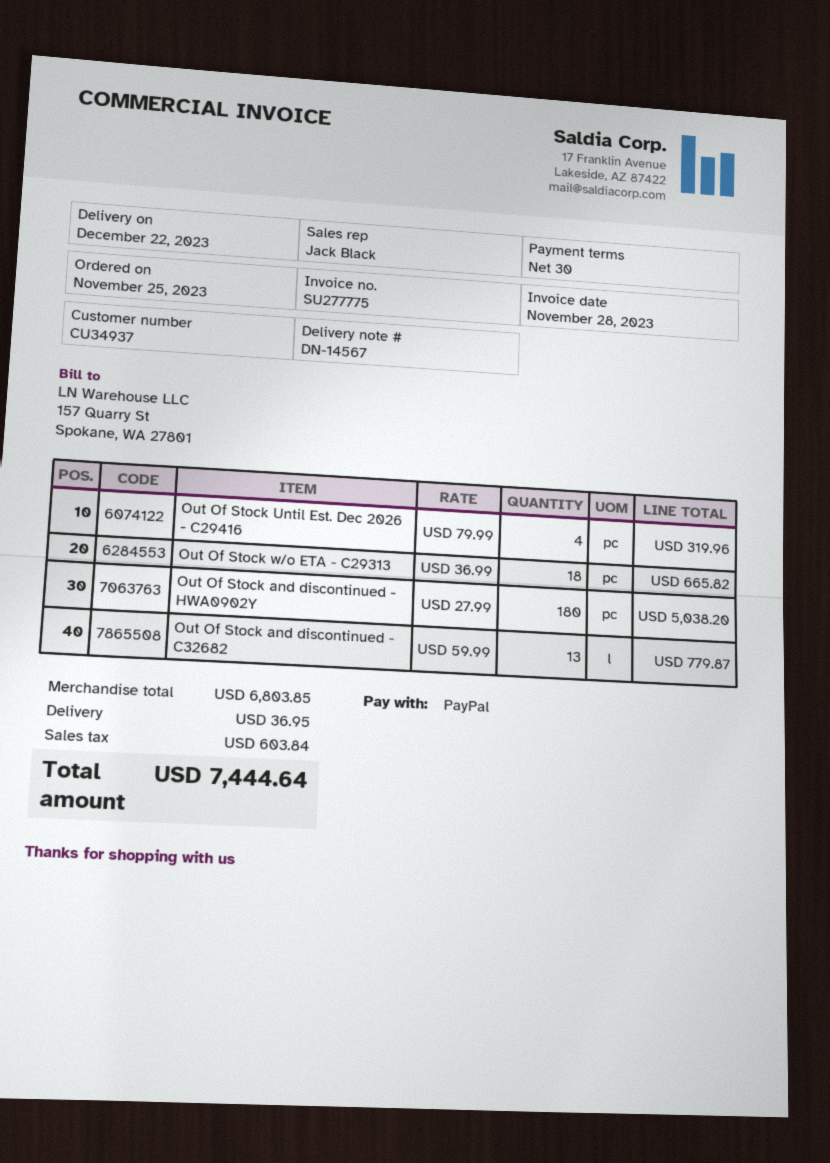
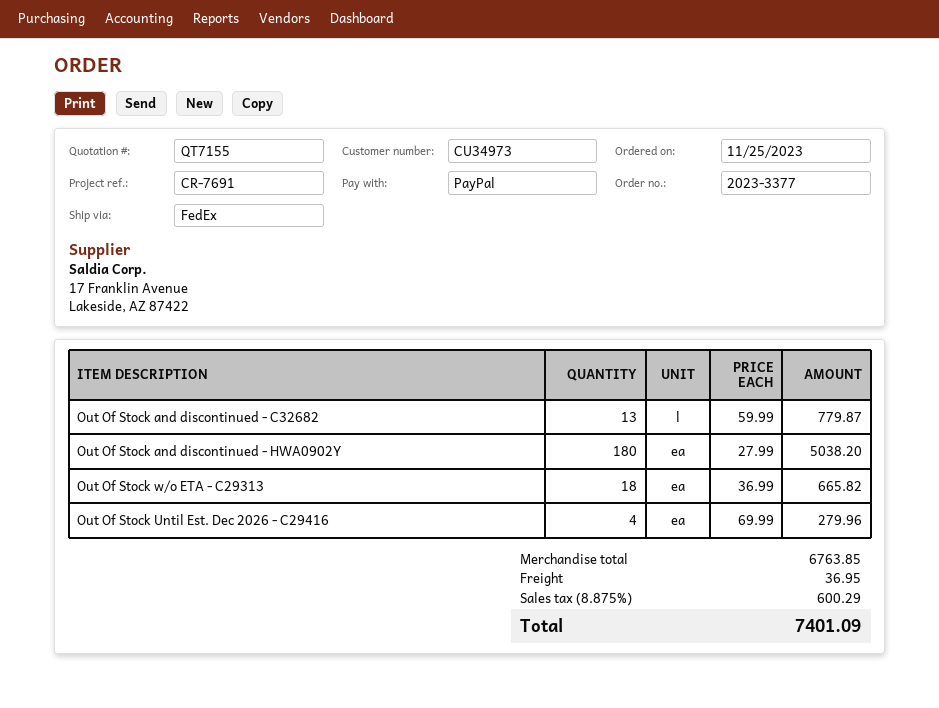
customer number: CU34937 -> CU34973
Out Of Stock Until Est. Dec 2026 - C29416: 4 x 79.99 = 319.96 -> 4 x 69.99 = 279.96
subtotal: 6803.85 -> 6763.85
tax: 603.84 -> 600.29
total: 7444.64 -> 7401.09

